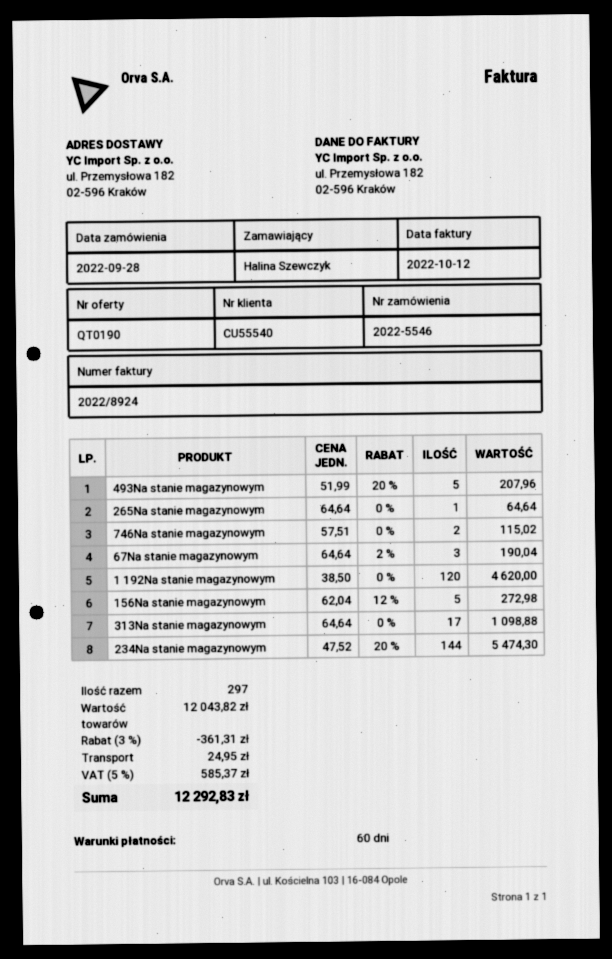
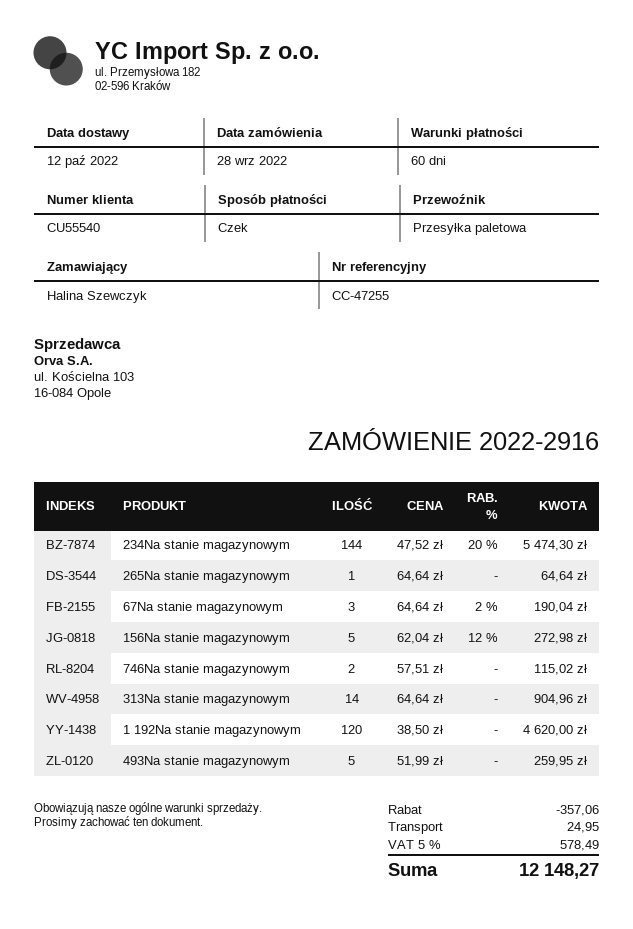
order number: 2022-5546 -> 2022-2916
493Na stanie magazynowym: 5 x 51.99 - 20% = 207.96 -> 5 x 51.99 = 259.95
313Na stanie magazynowym: 17 x 64.64 = 1098.88 -> 14 x 64.64 = 904.96
discount: 361.31 -> 357.06
tax: 5% = 585.37 -> 5% = 578.49
total: 12292.83 -> 12148.27

